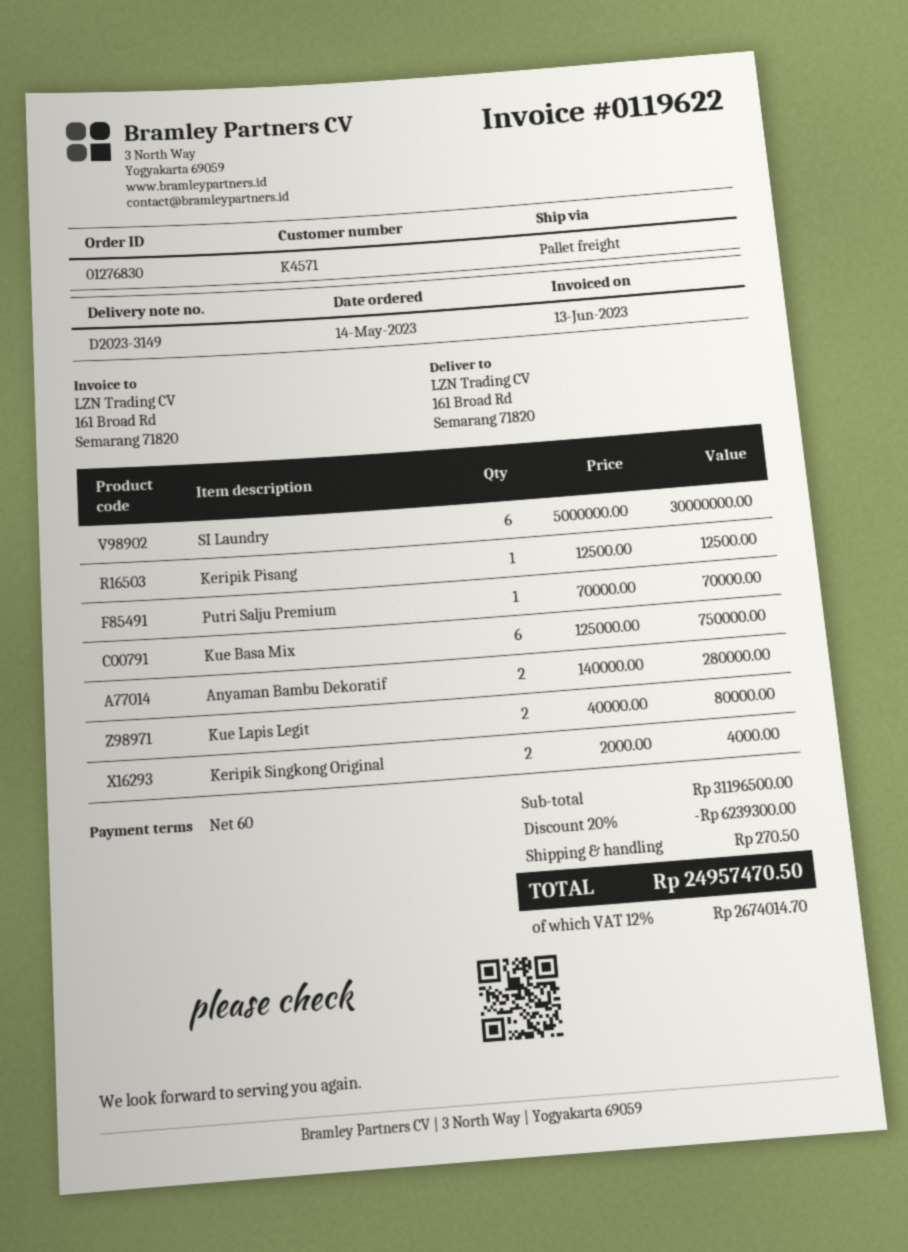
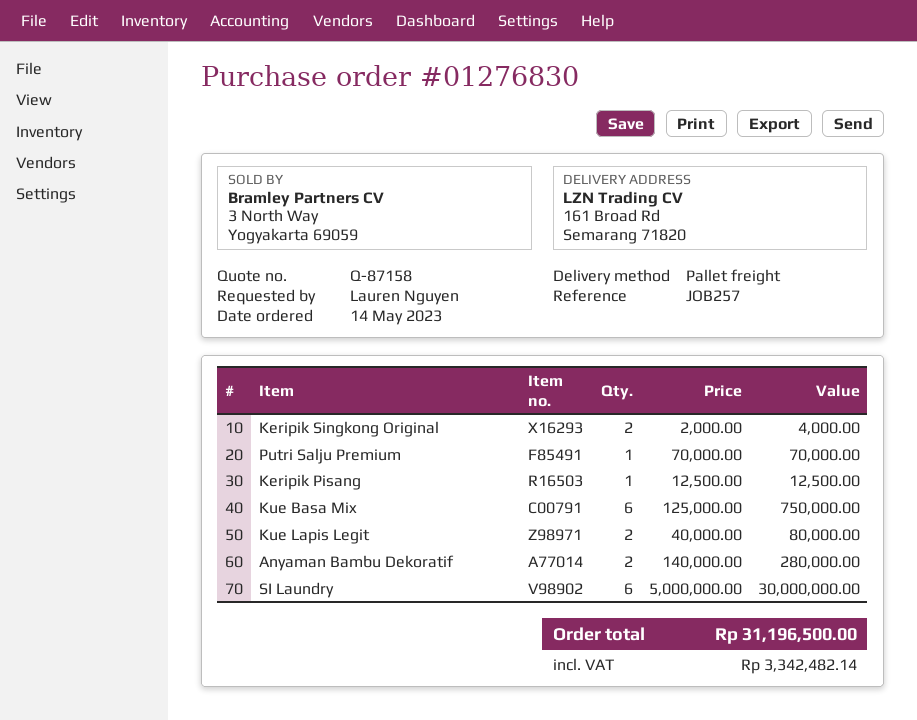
discount: 20% = 6239300.00 -> none
shipping: 270.50 -> none
tax: 2674014.70 -> 3342482.14
total: 24957470.50 -> 31196500.00

